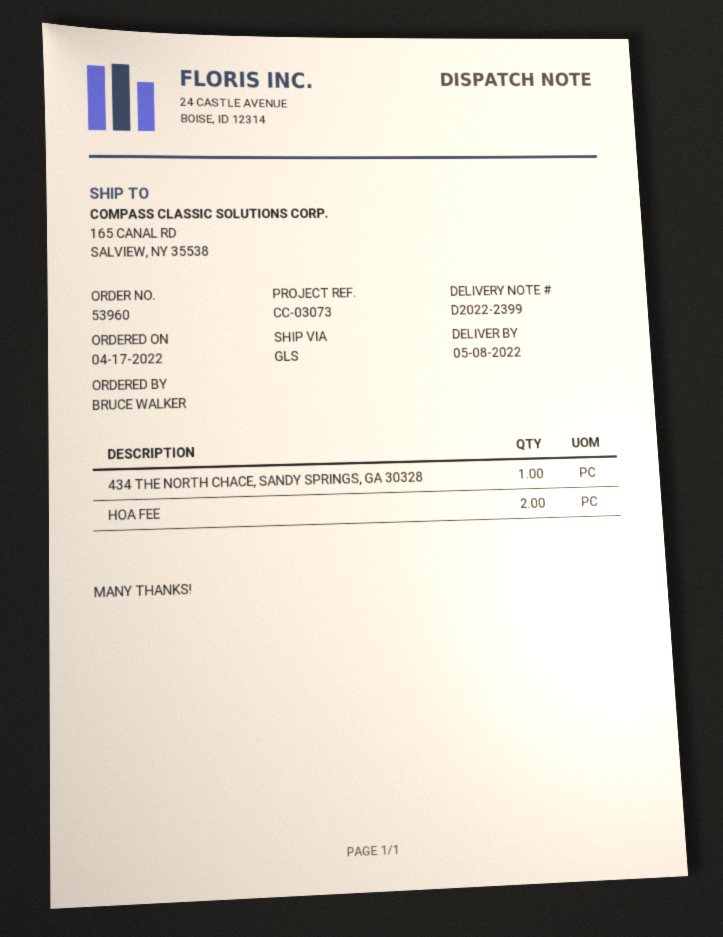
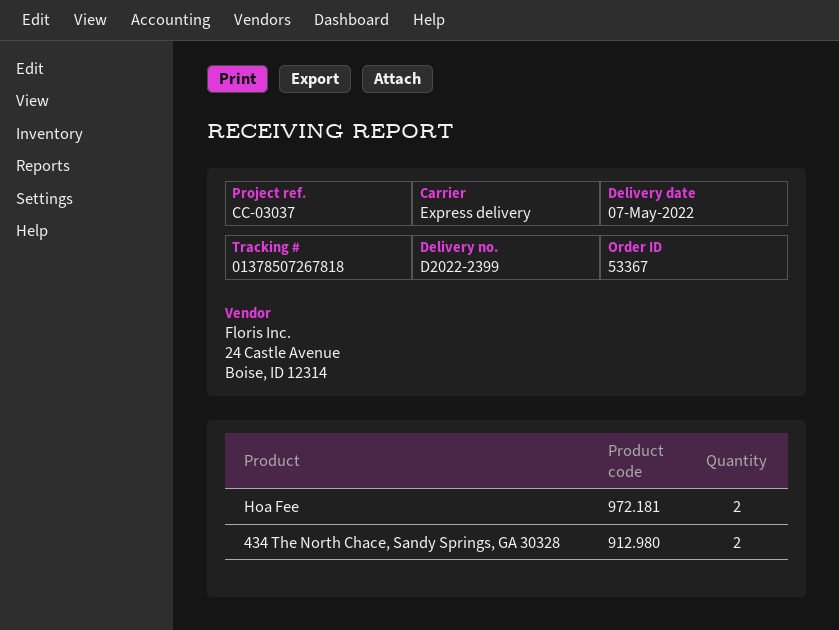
order number: 53960 -> 53367
delivery date: 2022-05-08 -> 2022-05-07
reference: CC-03073 -> CC-03037
shipping method: GLS -> express
434 THE NORTH CHACE, SANDY SPRINGS, GA 30328: 1 -> 2

